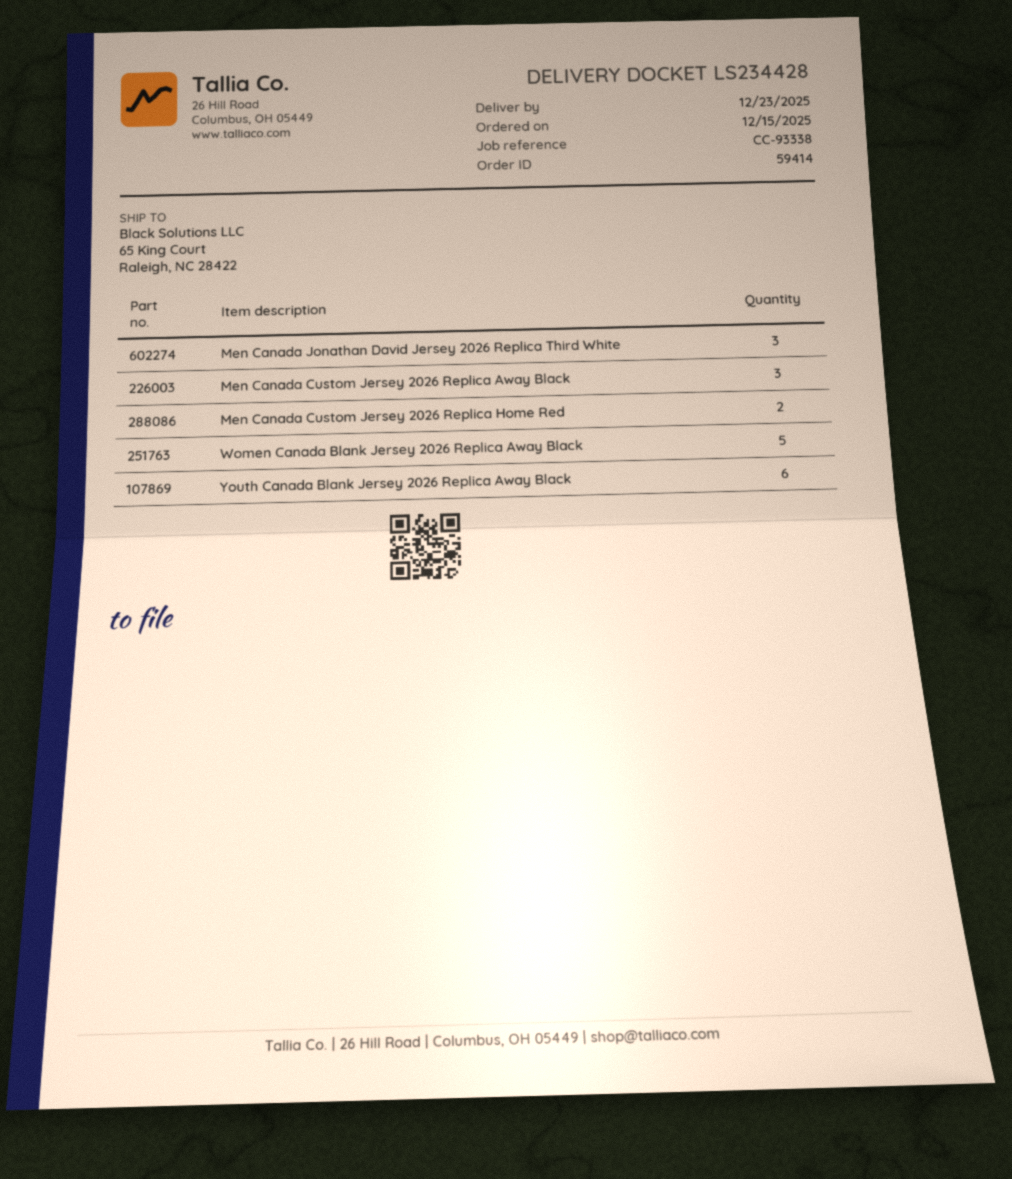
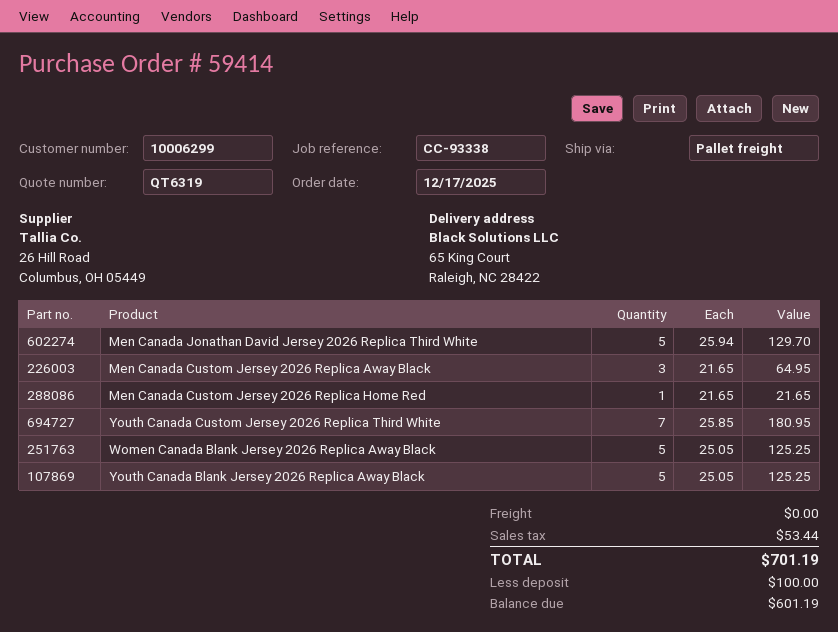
order date: 2025-12-15 -> 2025-12-17
Men Canada Jonathan David Jersey 2026 Replica Third White: 3 -> 5
Men Canada Custom Jersey 2026 Replica Home Red: 2 -> 1
Youth Canada Blank Jersey 2026 Replica Away Black: 6 -> 5
Youth Canada Custom Jersey 2026 Replica Third White: none -> 7

